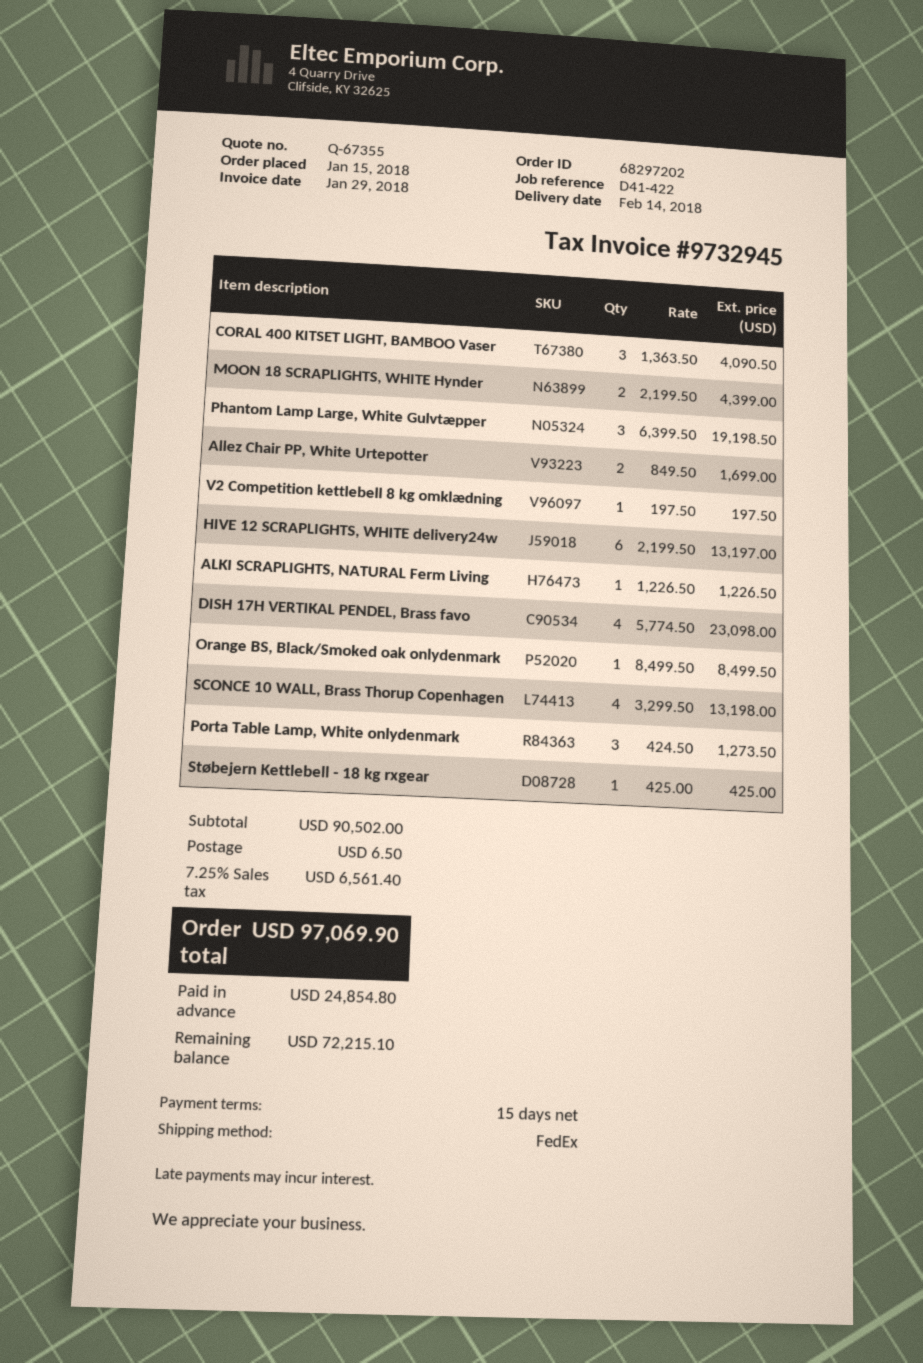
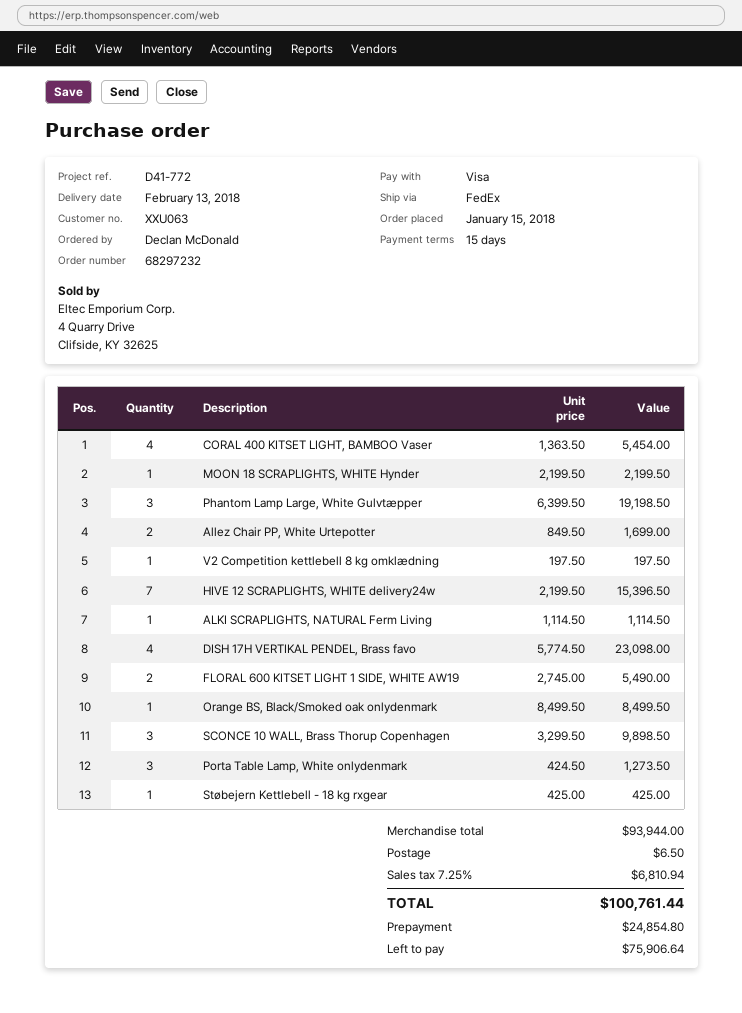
order number: 68297202 -> 68297232
delivery date: 2018-02-14 -> 2018-02-13
reference: D41-422 -> D41-772
CORAL 400 KITSET LIGHT, BAMBOO Vaser: 3 x 1363.50 = 4090.50 -> 4 x 1363.50 = 5454.00
MOON 18 SCRAPLIGHTS, WHITE Hynder: 2 x 2199.50 = 4399.00 -> 1 x 2199.50 = 2199.50
HIVE 12 SCRAPLIGHTS, WHITE delivery24w: 6 x 2199.50 = 13197.00 -> 7 x 2199.50 = 15396.50
ALKI SCRAPLIGHTS, NATURAL Ferm Living: 1 x 1226.50 = 1226.50 -> 1 x 1114.50 = 1114.50
SCONCE 10 WALL, Brass Thorup Copenhagen: 4 x 3299.50 = 13198.00 -> 3 x 3299.50 = 9898.50
FLORAL 600 KITSET LIGHT 1 SIDE, WHITE AW19: none -> 2 x 2745.00 = 5490.00
subtotal: 90502.00 -> 93944.00
tax: 7.25% = 6561.40 -> 7.25% = 6810.94
total: 97069.90 -> 100761.44
balance: 72215.10 -> 75906.64

